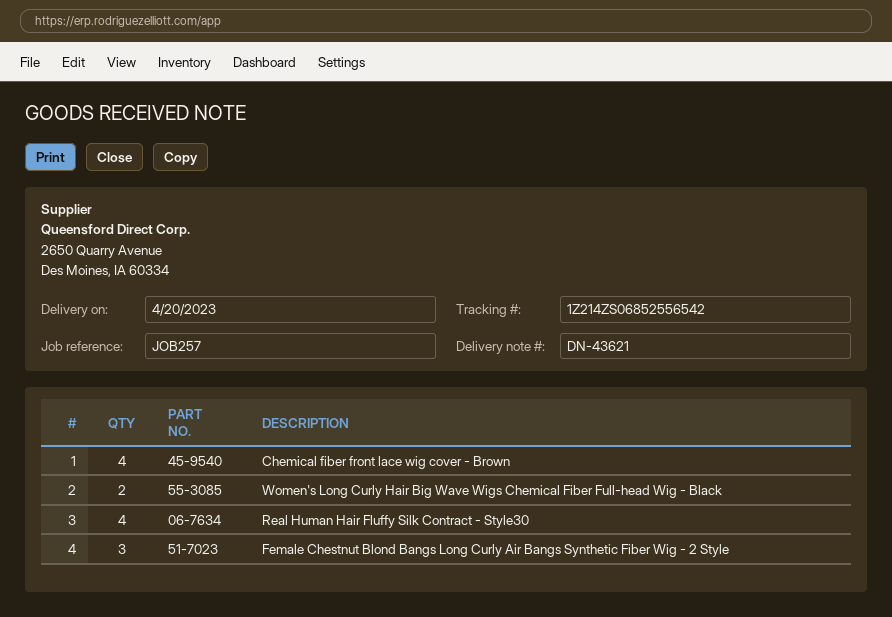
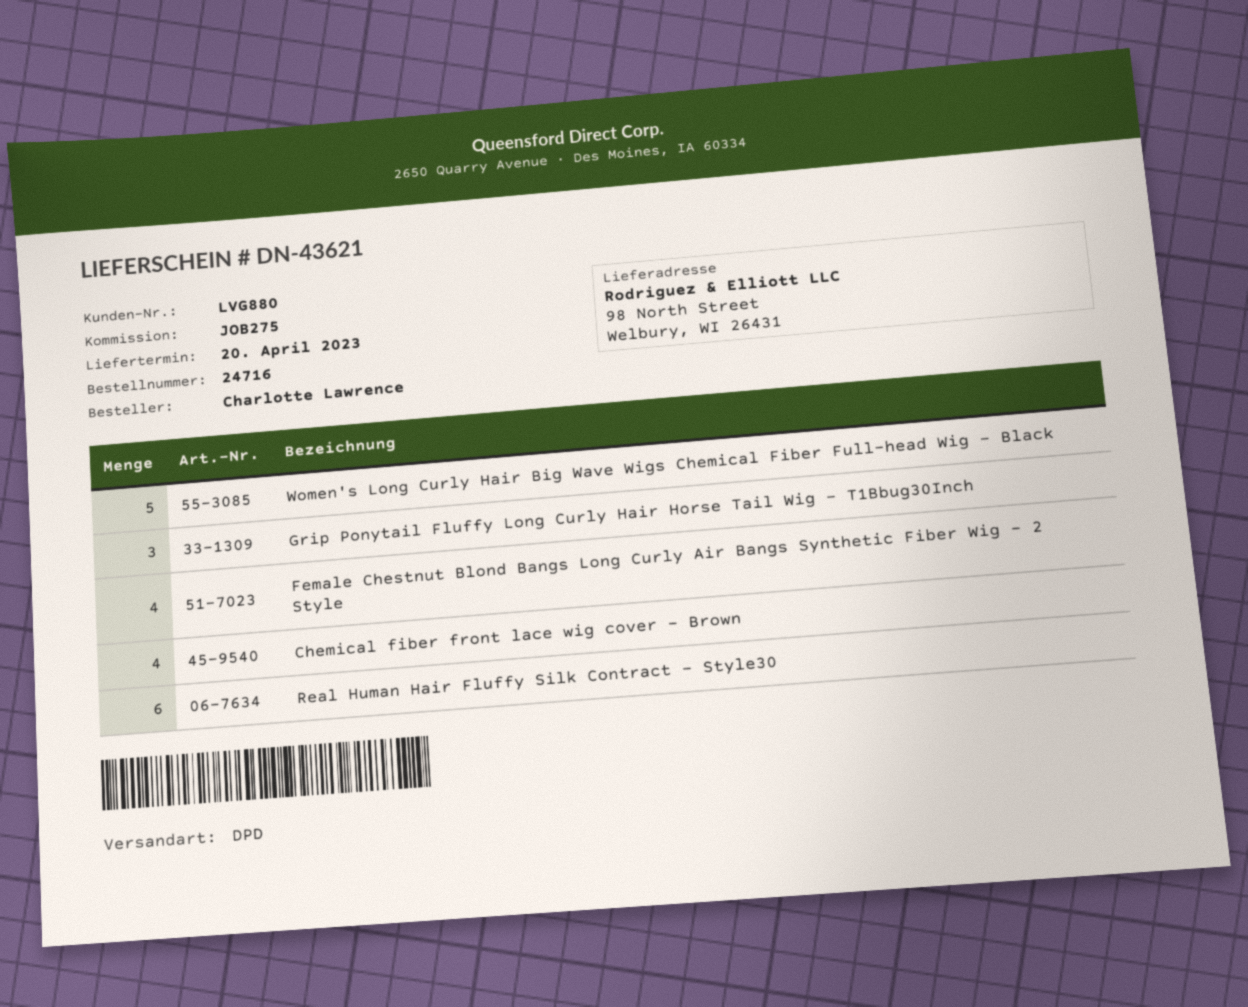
reference: JOB257 -> JOB275
Women's Long Curly Hair Big Wave Wigs Chemical Fiber Full-head Wig - Black: 2 -> 5
Real Human Hair Fluffy Silk Contract - Style30: 4 -> 6
Female Chestnut Blond Bangs Long Curly Air Bangs Synthetic Fiber Wig - 2 Style: 3 -> 4
Grip Ponytail Fluffy Long Curly Hair Horse Tail Wig - T1Bbug30Inch: none -> 3

